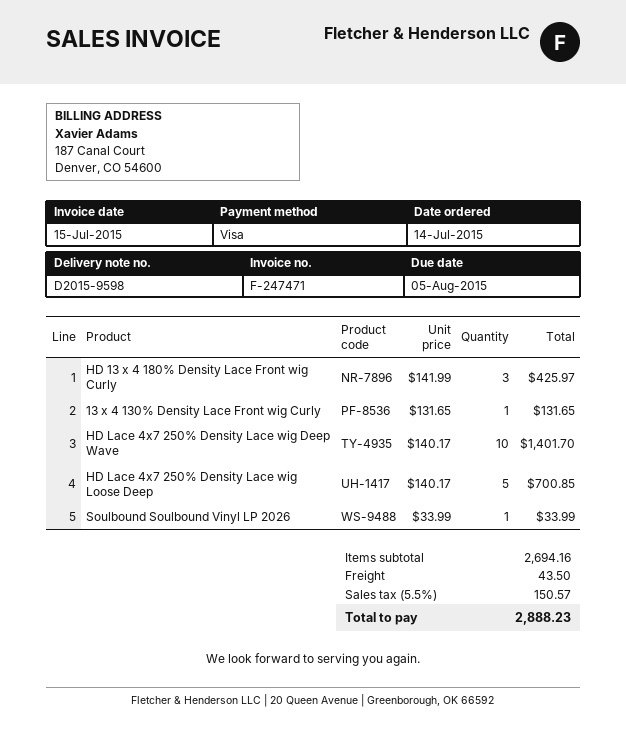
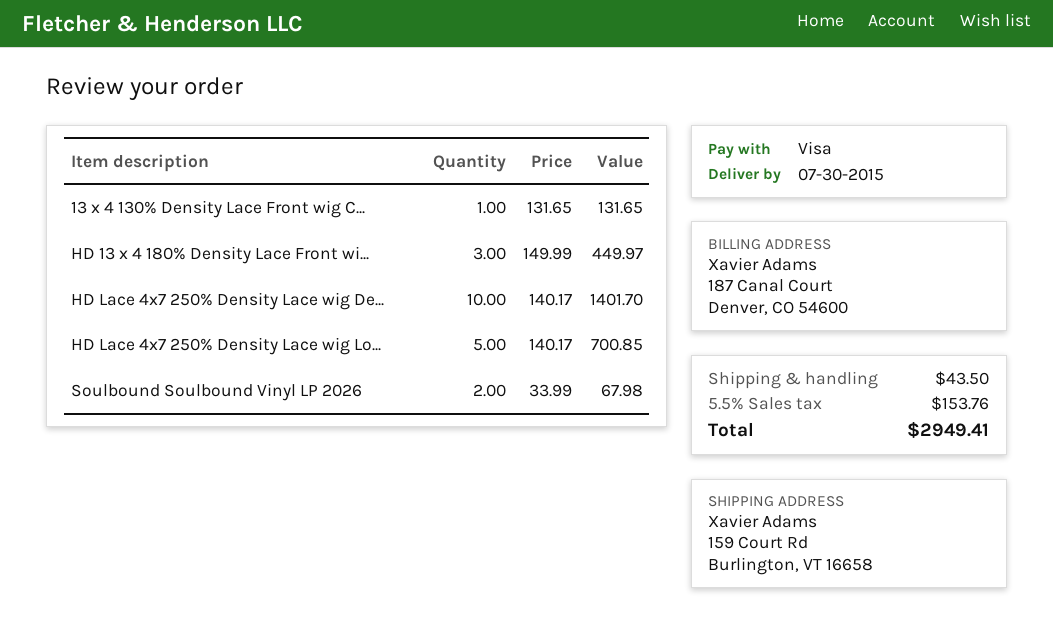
HD 13 x 4 180% Density Lace Front wig Curly: 3 x 141.99 = 425.97 -> 3 x 149.99 = 449.97
Soulbound Soulbound Vinyl LP 2026: 1 x 33.99 = 33.99 -> 2 x 33.99 = 67.98
tax: 5.5% = 150.57 -> 5.5% = 153.76
total: 2888.23 -> 2949.41

